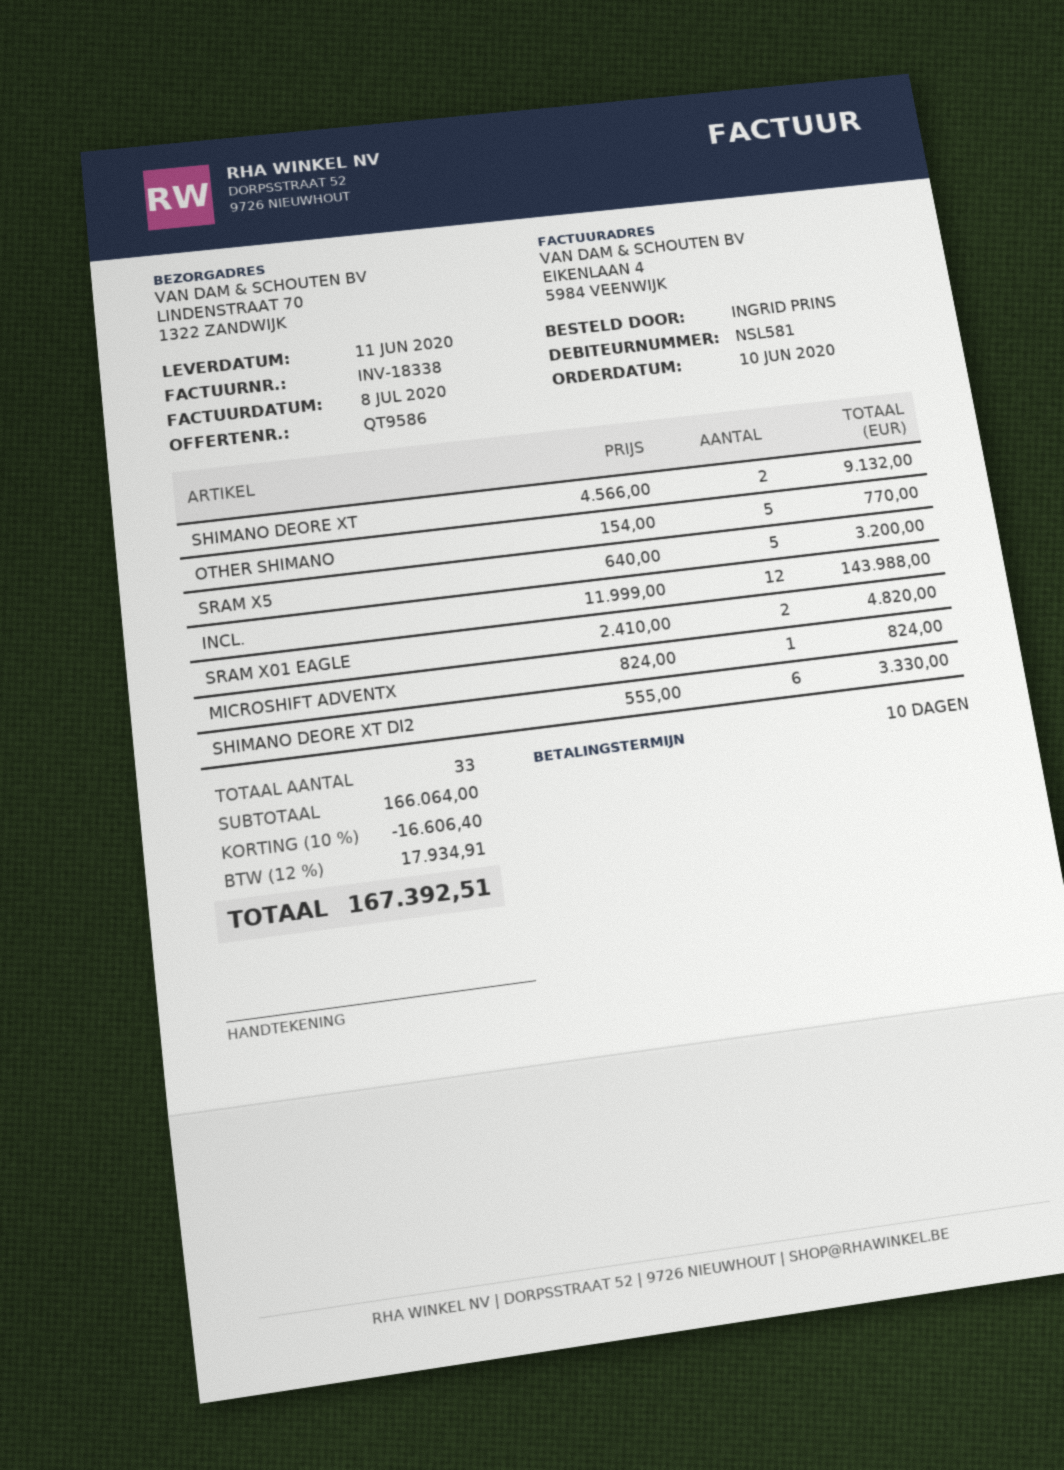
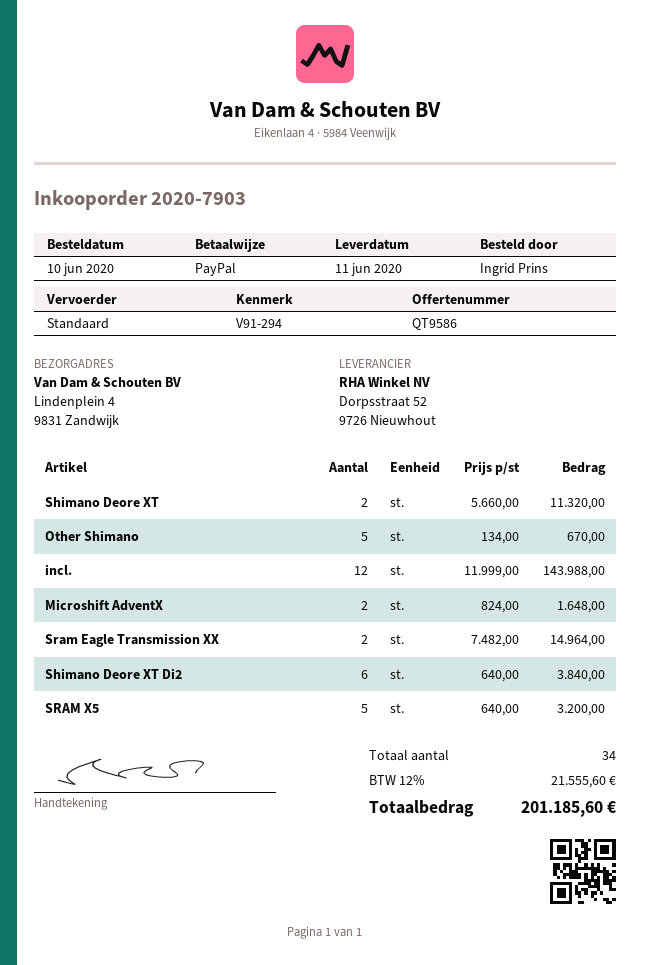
ship to: LINDENSTRAAT 70, 1322 ZANDWIJK -> Lindenplein 4, 9831 Zandwijk
SHIMANO DEORE XT: 2 x 4566.00 = 9132.00 -> 2 x 5660.00 = 11320.00
OTHER SHIMANO: 5 x 154.00 = 770.00 -> 5 x 134.00 = 670.00
SRAM X01 EAGLE: 2 x 2410.00 = 4820.00 -> none
MICROSHIFT ADVENTX: 1 x 824.00 = 824.00 -> 2 x 824.00 = 1648.00
SHIMANO DEORE XT DI2: 6 x 555.00 = 3330.00 -> 6 x 640.00 = 3840.00
Sram Eagle Transmission XX: none -> 2 x 7482.00 = 14964.00
total quantity: 33 -> 34
discount: 10% = 16606.40 -> none
tax: 12% = 17934.91 -> 12% = 21555.60
total: 167392.51 -> 201185.60

